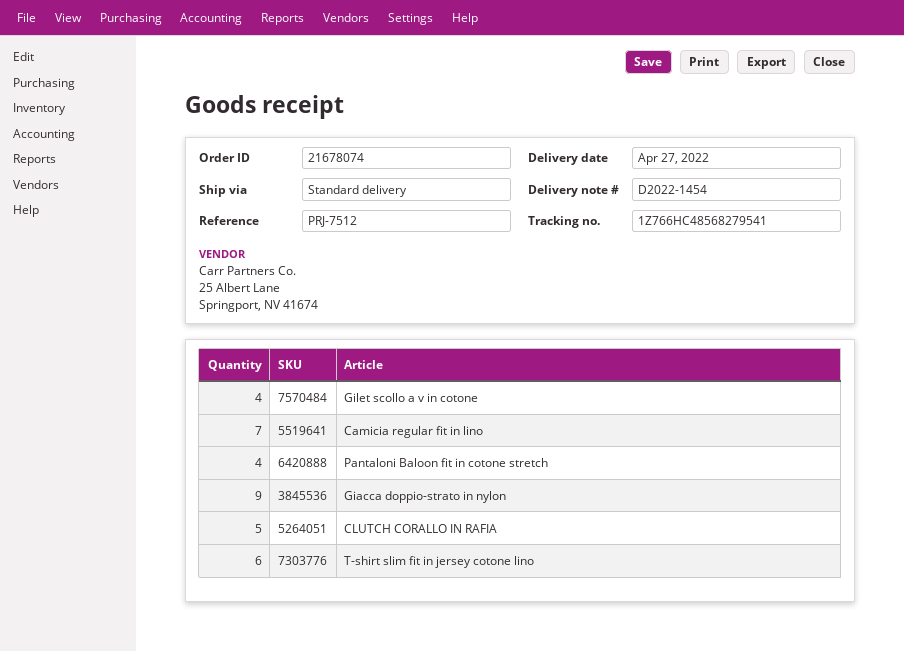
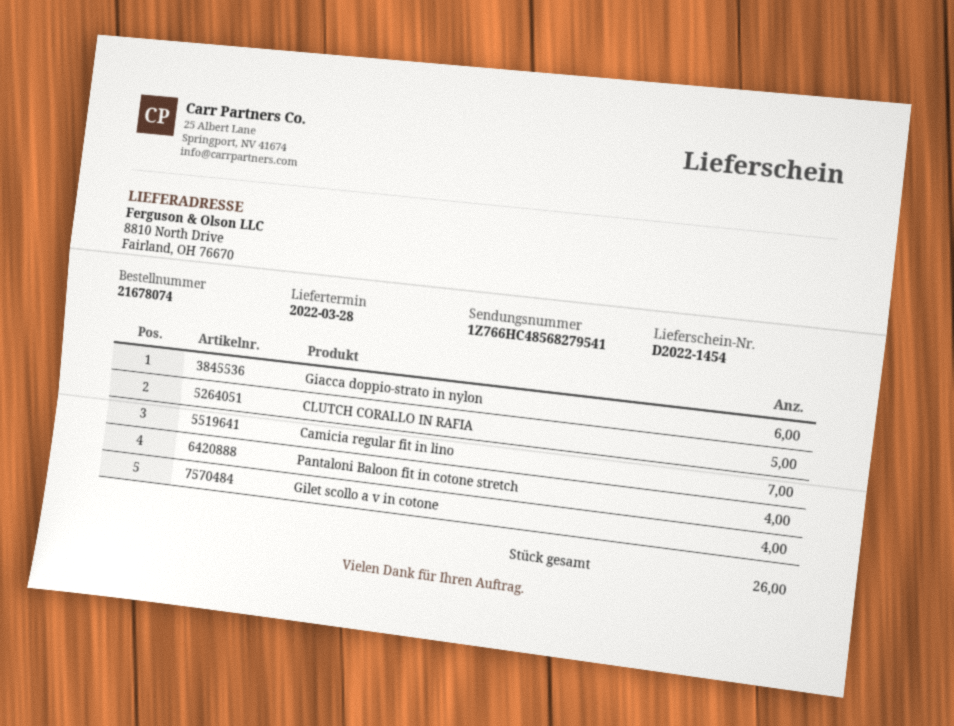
delivery date: 2022-04-27 -> 2022-03-28
Giacca doppio-strato in nylon: 9 -> 6
T-shirt slim fit in jersey cotone lino: 6 -> none

